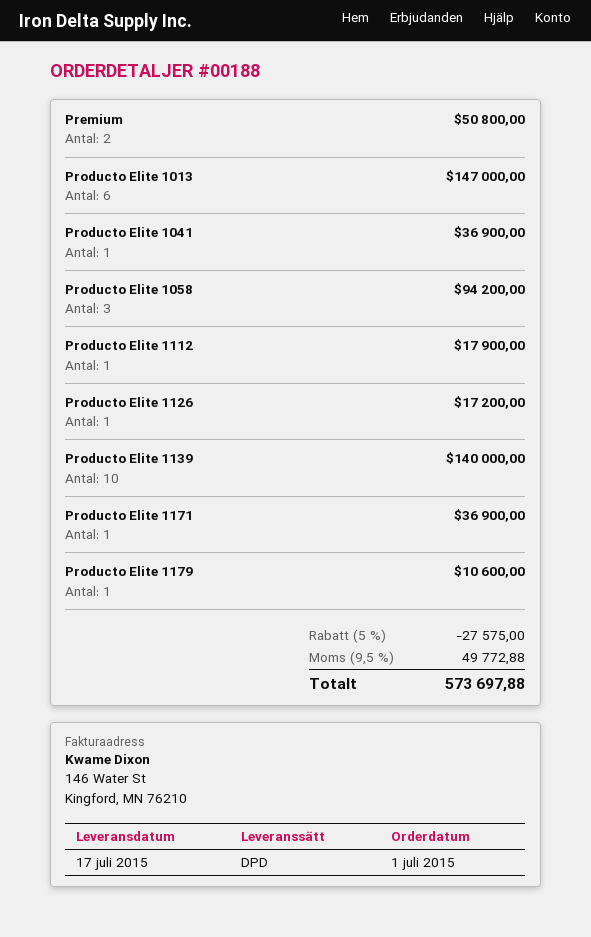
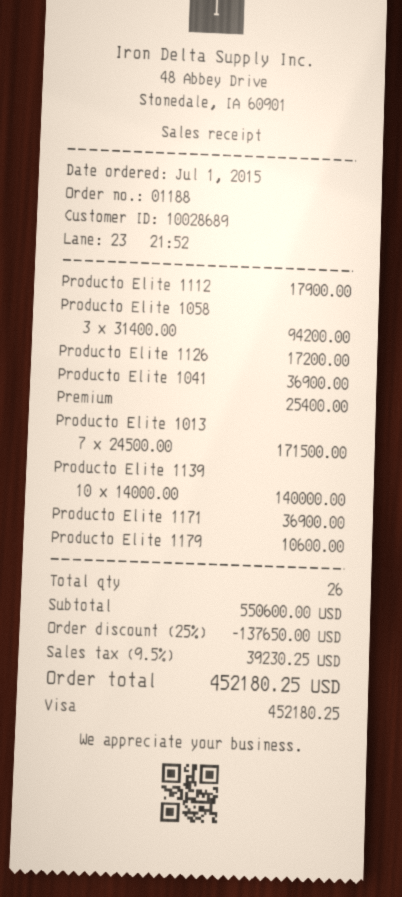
order number: 00188 -> 01188
Premium: 2 for 50800.00 -> 1 for 25400.00
Producto Elite 1013: 6 for 147000.00 -> 7 for 171500.00
discount: 5% = 27575.00 -> 25% = 137650.00
tax: 9.5% = 49772.88 -> 9.5% = 39230.25
total: 573697.88 -> 452180.25

